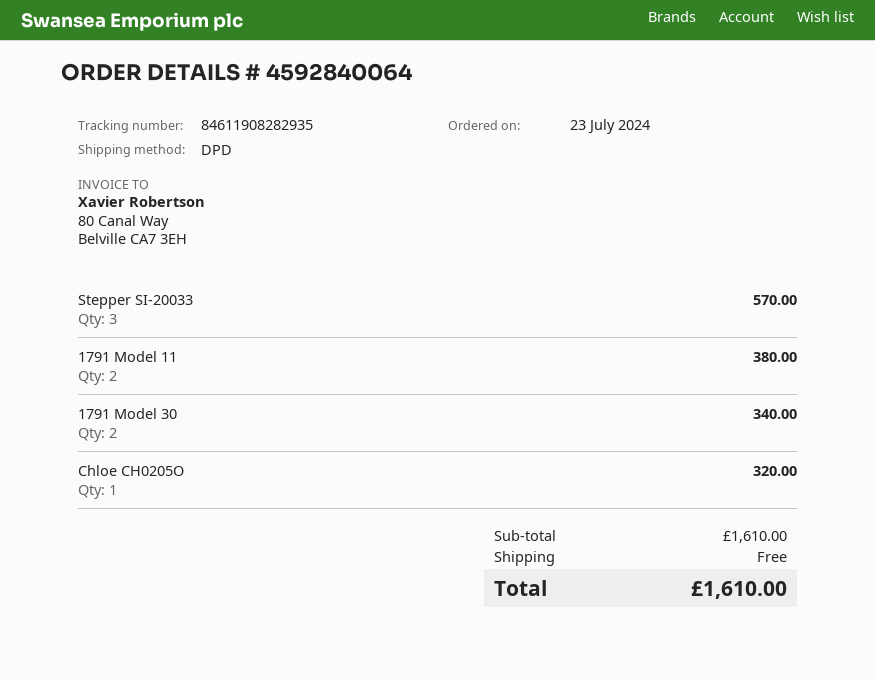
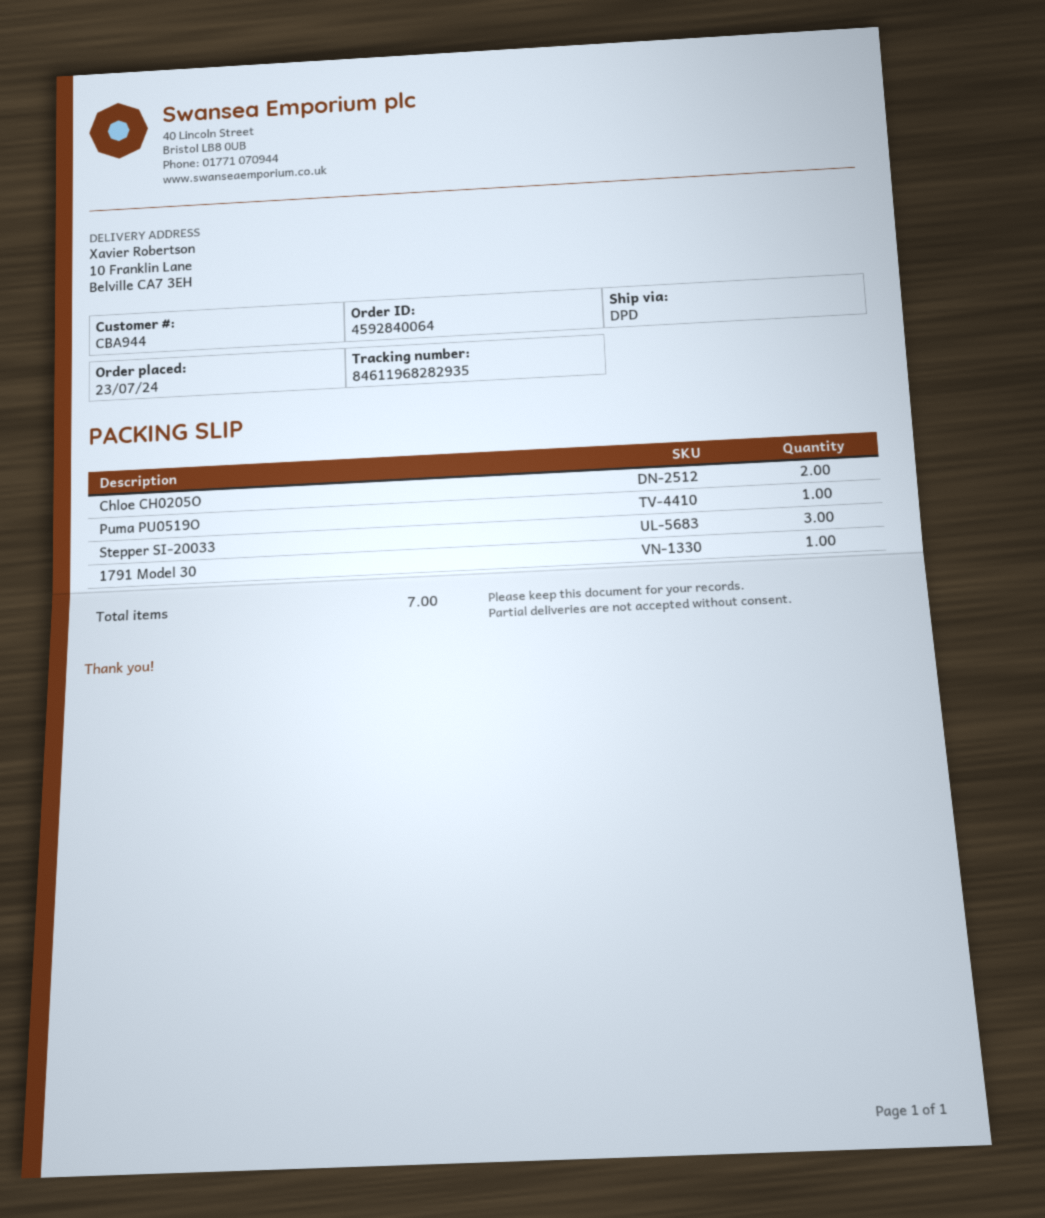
tracking number: 84611908282935 -> 84611968282935
1791 Model 11: 2 -> none
1791 Model 30: 2 -> 1
Chloe CH0205O: 1 -> 2
Puma PU0519O: none -> 1

